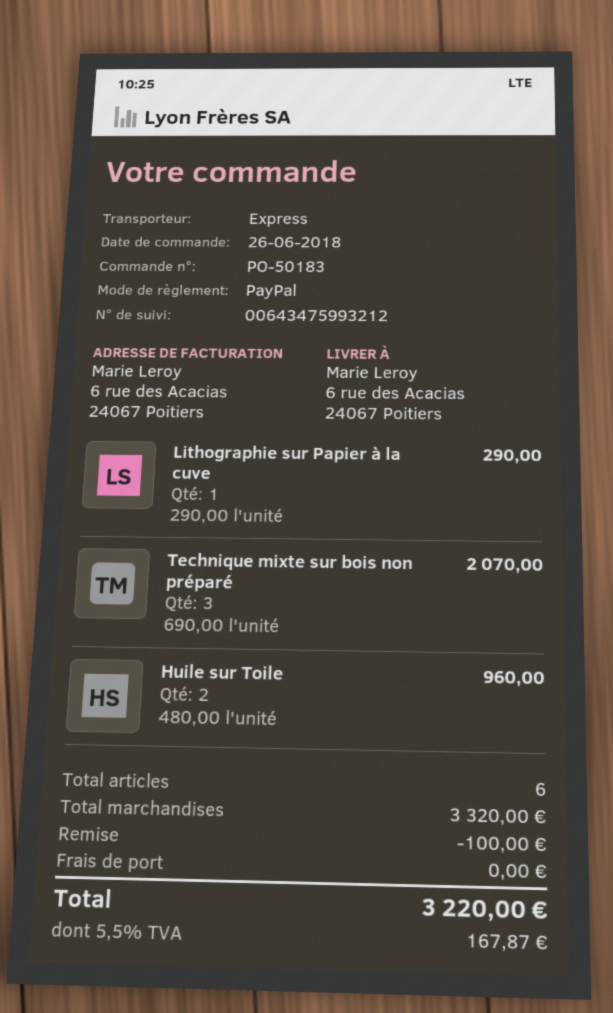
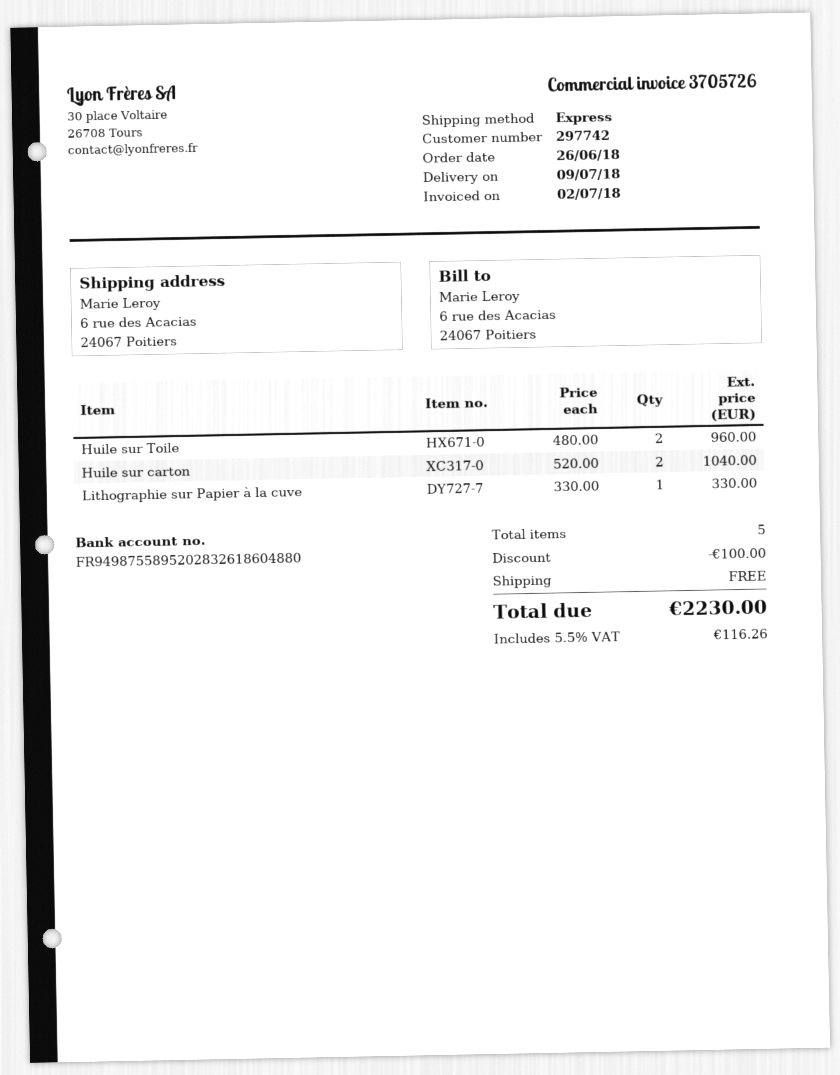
Lithographie sur Papier à la cuve: 1 x 290.00 = 290.00 -> 1 x 330.00 = 330.00
Technique mixte sur bois non préparé: 3 x 690.00 = 2070.00 -> none
Huile sur carton: none -> 2 x 520.00 = 1040.00
total quantity: 6 -> 5
tax: 5.5% = 167.87 -> 5.5% = 116.26
total: 3220.00 -> 2230.00

